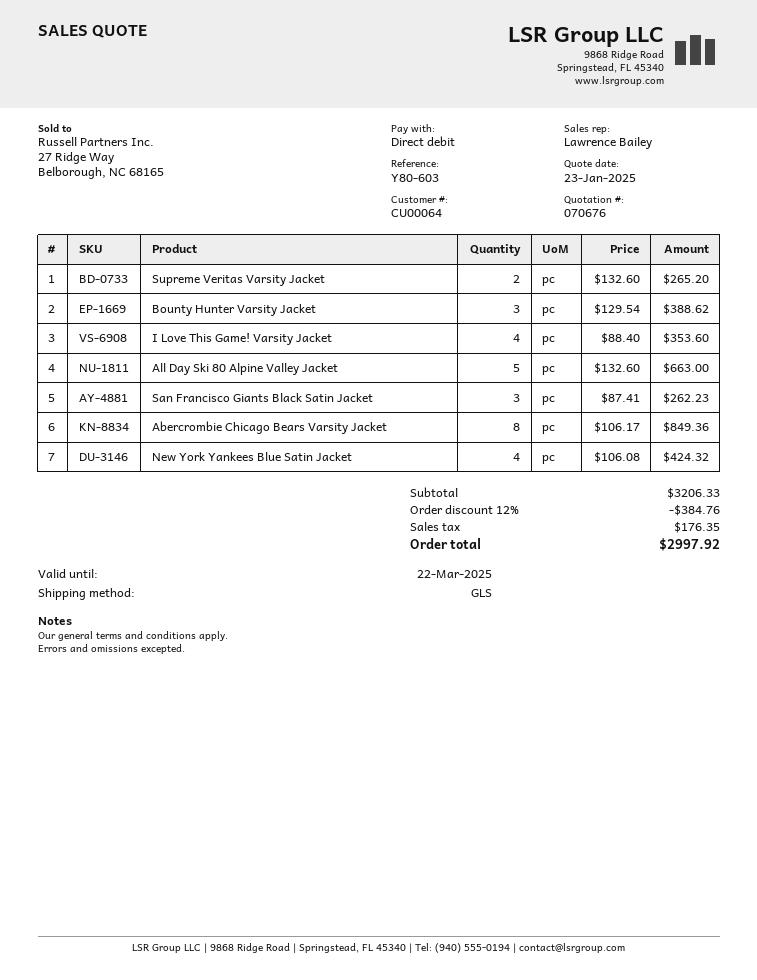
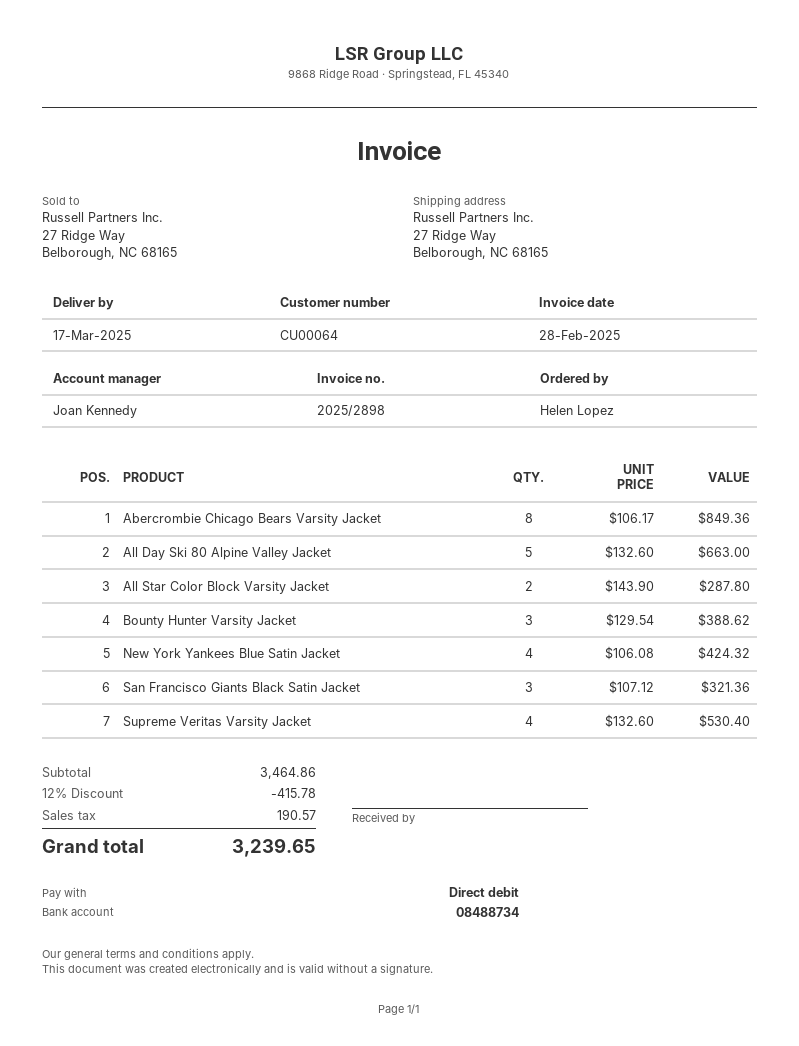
sales rep: Lawrence Bailey -> Joan Kennedy
Supreme Veritas Varsity Jacket: 2 x 132.60 = 265.20 -> 4 x 132.60 = 530.40
I Love This Game! Varsity Jacket: 4 x 88.40 = 353.60 -> none
San Francisco Giants Black Satin Jacket: 3 x 87.41 = 262.23 -> 3 x 107.12 = 321.36
All Star Color Block Varsity Jacket: none -> 2 x 143.90 = 287.80
subtotal: 3206.33 -> 3464.86
discount: 12% = 384.76 -> 12% = 415.78
tax: 176.35 -> 190.57
total: 2997.92 -> 3239.65

